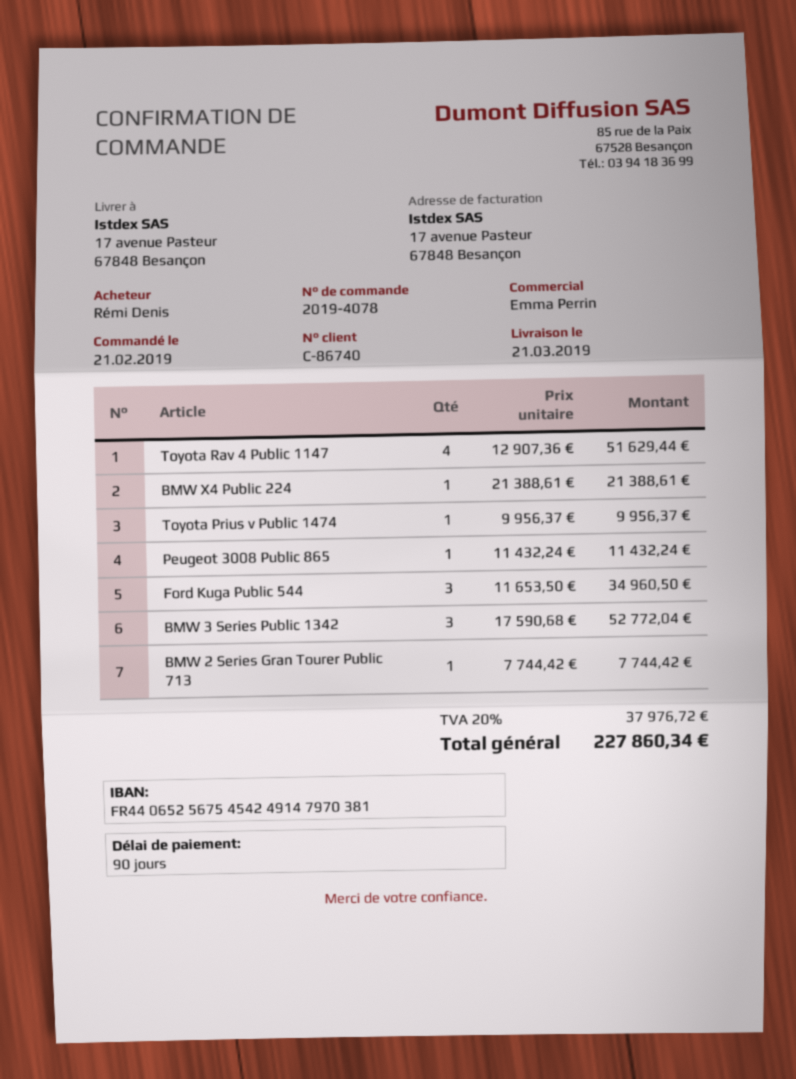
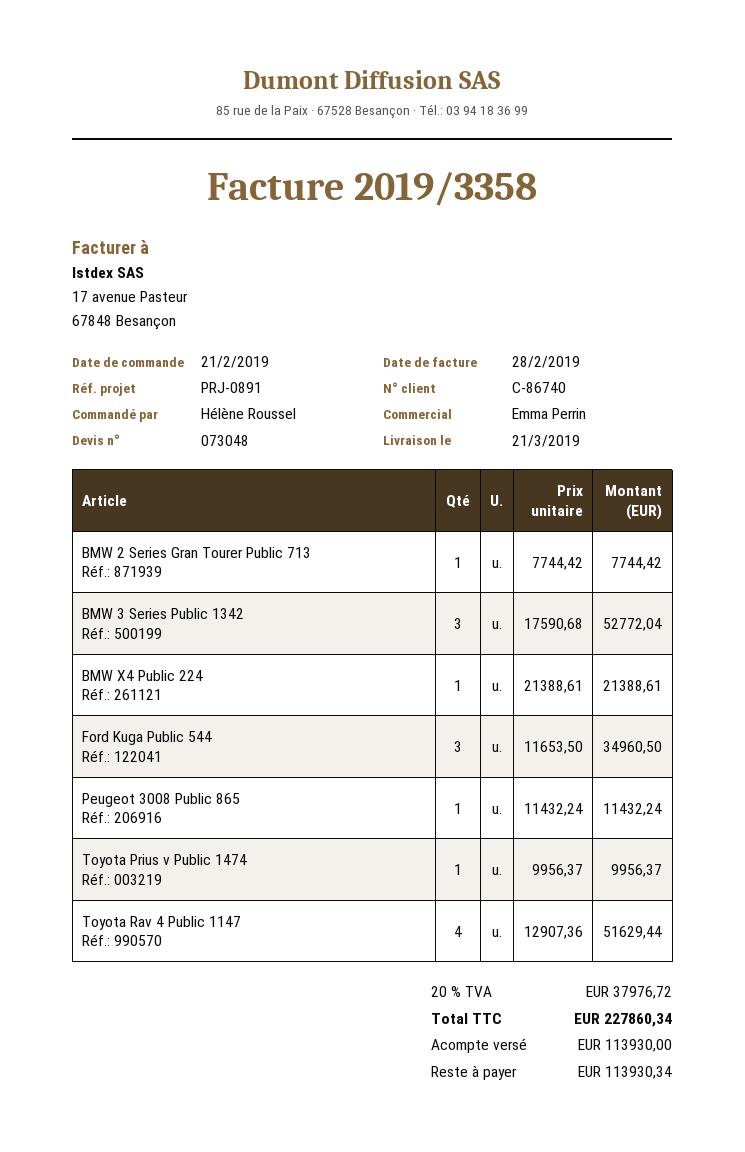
ordered by: Rémi Denis -> Hélène Roussel

